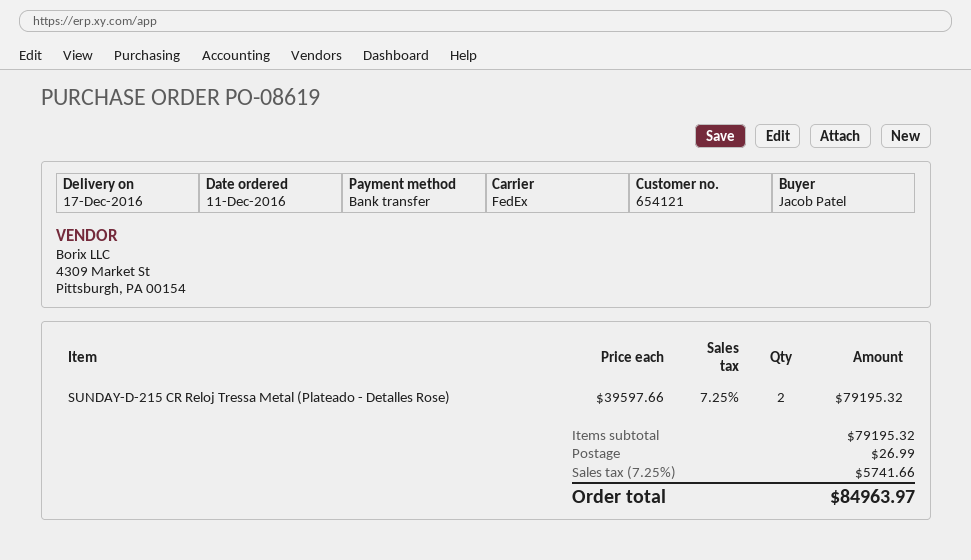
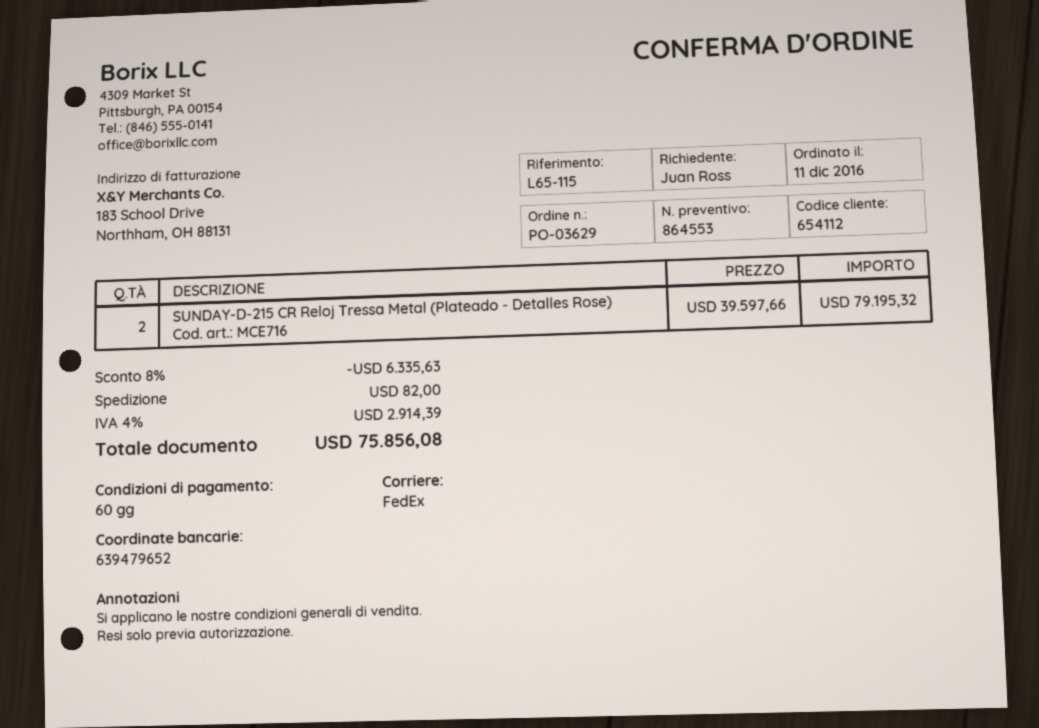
order number: PO-08619 -> PO-03629
customer number: 654121 -> 654112
ordered by: Jacob Patel -> Juan Ross
discount: none -> 8% = 6335.63
shipping: 26.99 -> 82.00
tax: 7.25% = 5741.66 -> 4% = 2914.39
total: 84963.97 -> 75856.08

